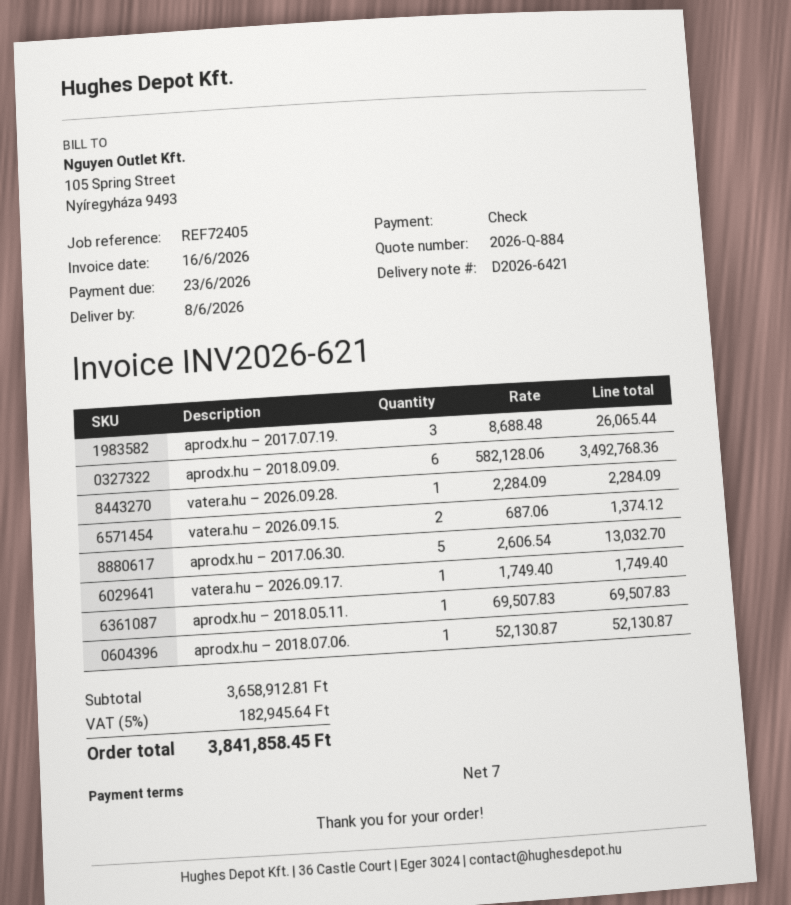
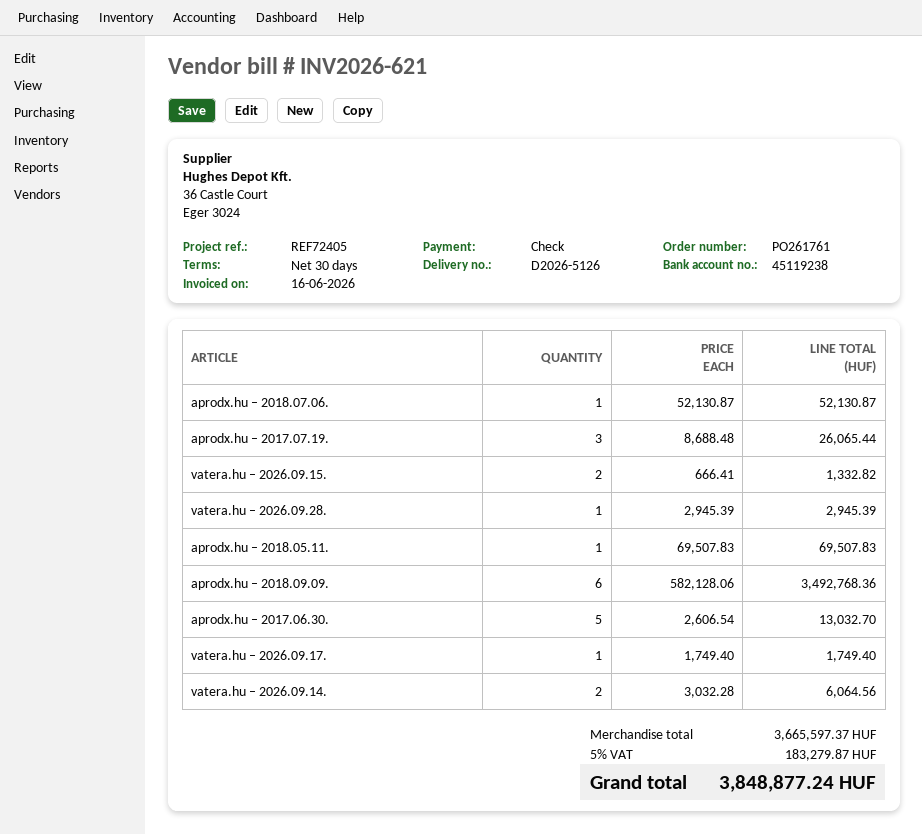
delivery note number: D2026-6421 -> D2026-5126
payment terms: 7 days -> 30 days
vatera.hu – 2026.09.28.: 1 x 2284.09 = 2284.09 -> 1 x 2945.39 = 2945.39
vatera.hu – 2026.09.15.: 2 x 687.06 = 1374.12 -> 2 x 666.41 = 1332.82
vatera.hu – 2026.09.14.: none -> 2 x 3032.28 = 6064.56
subtotal: 3658912.81 -> 3665597.37
tax: 5% = 182945.64 -> 5% = 183279.87
total: 3841858.45 -> 3848877.24

